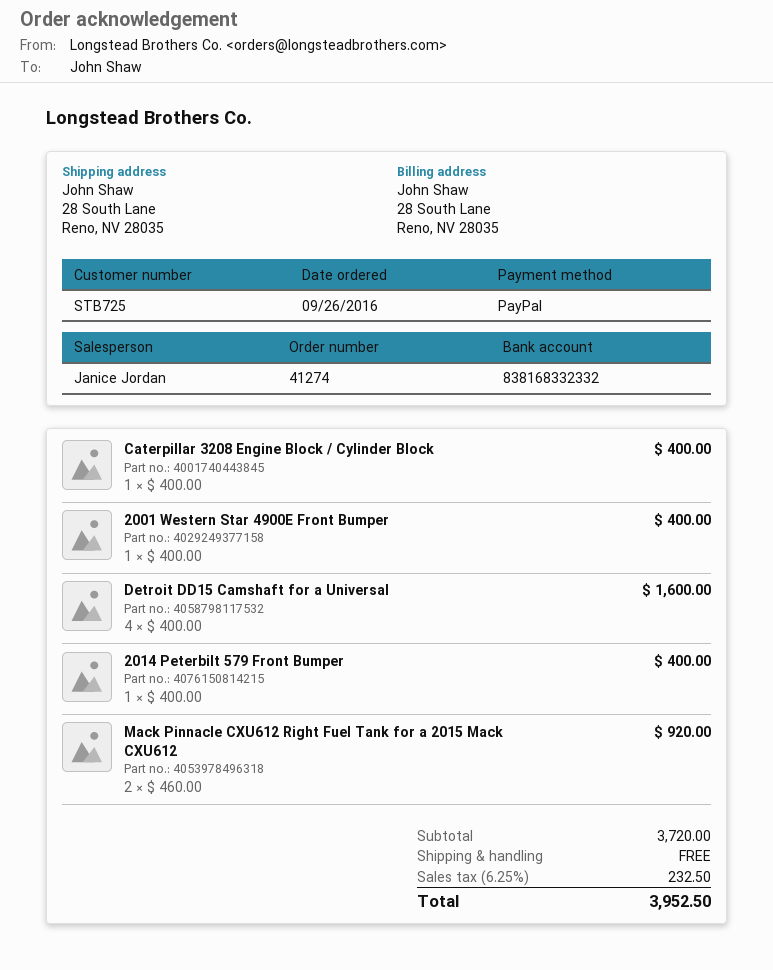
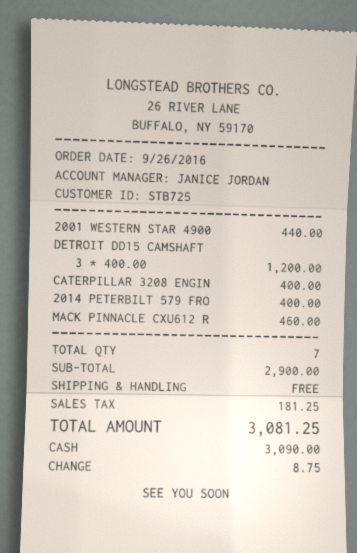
payment method: PayPal -> cash
2001 Western Star 4900E Front Bumper: 1 x 400.00 = 400.00 -> 1 x 440.00 = 440.00
Detroit DD15 Camshaft for a Universal: 4 x 400.00 = 1600.00 -> 3 x 400.00 = 1200.00
Mack Pinnacle CXU612 Right Fuel Tank for a 2015 Mack CXU612: 2 x 460.00 = 920.00 -> 1 x 460.00 = 460.00
subtotal: 3720.00 -> 2900.00
tax: 232.50 -> 181.25
total: 3952.50 -> 3081.25

